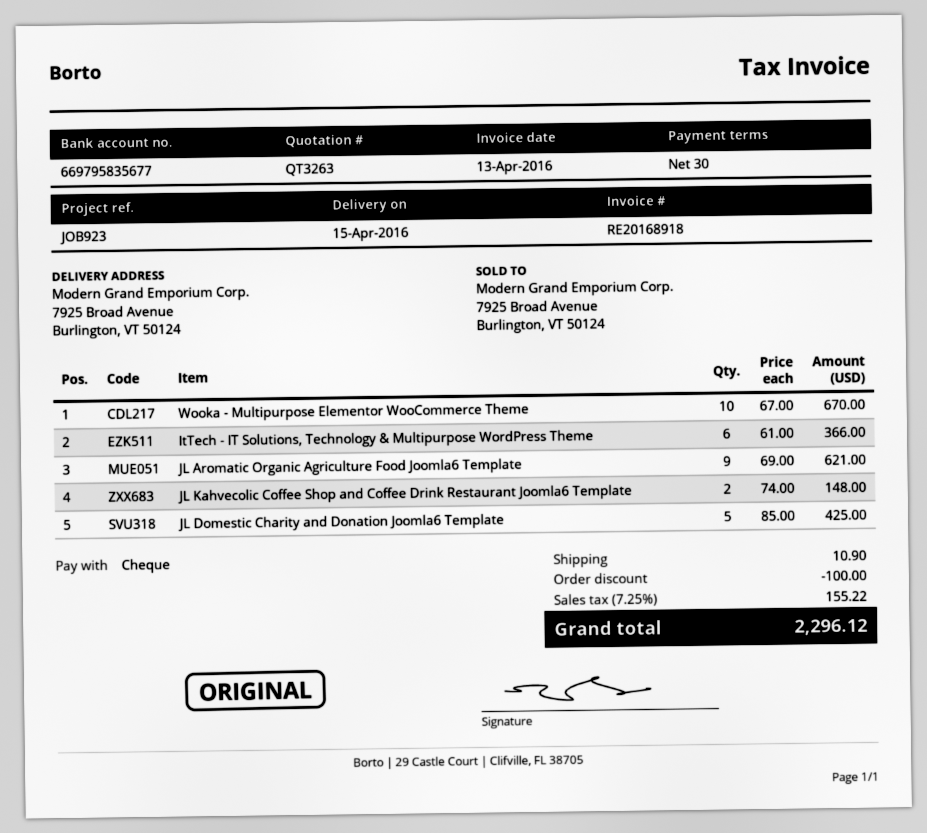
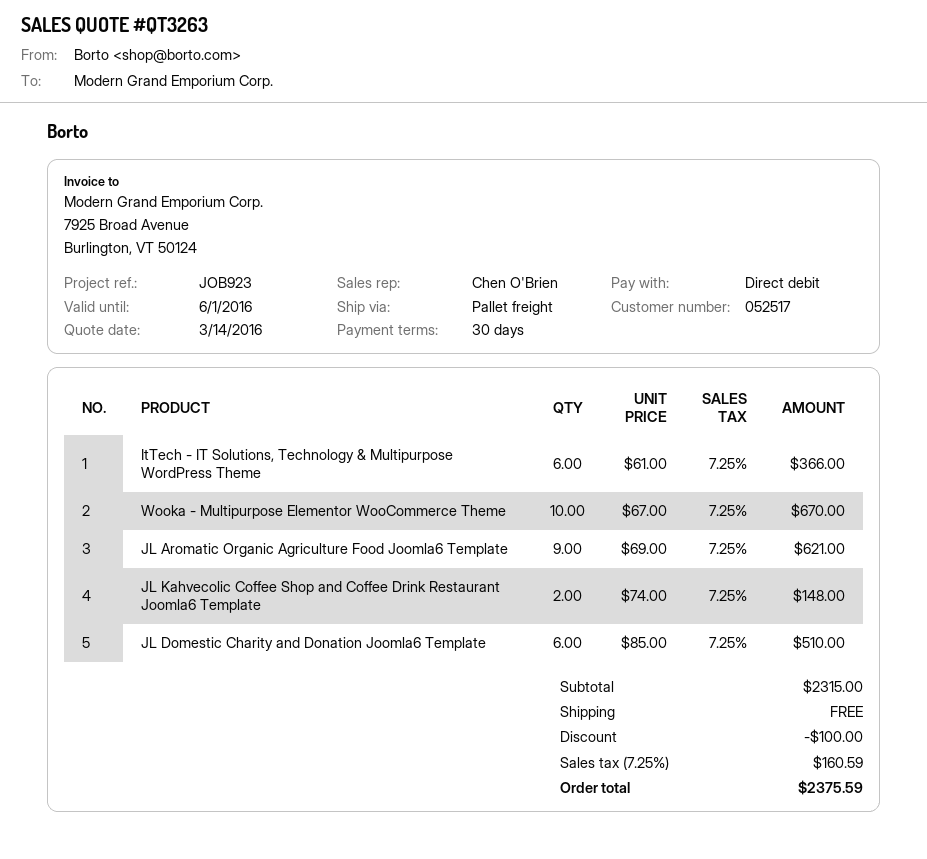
payment method: cheque -> direct debit
JL Domestic Charity and Donation Joomla6 Template: 5 x 85.00 = 425.00 -> 6 x 85.00 = 510.00
shipping: 10.90 -> 0.00
tax: 7.25% = 155.22 -> 7.25% = 160.59
total: 2296.12 -> 2375.59

